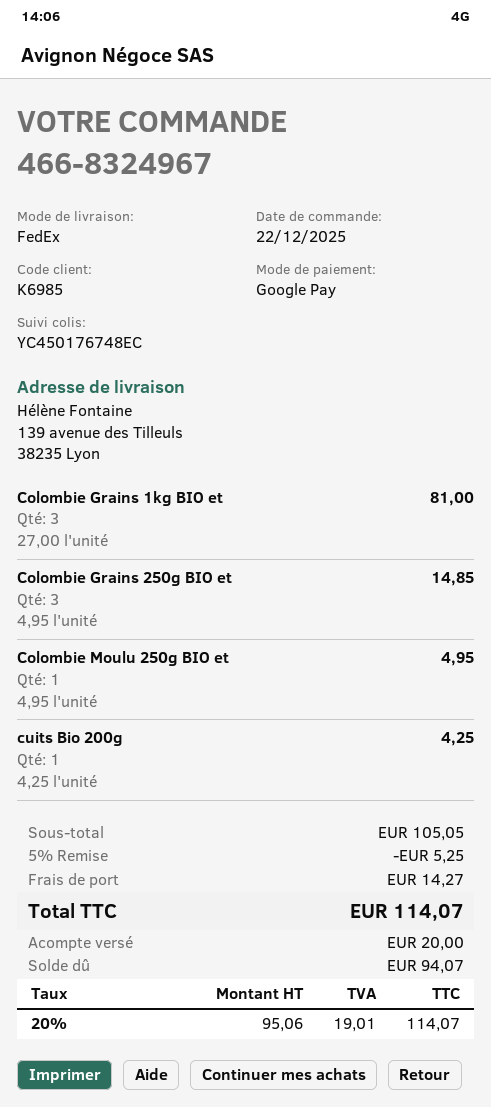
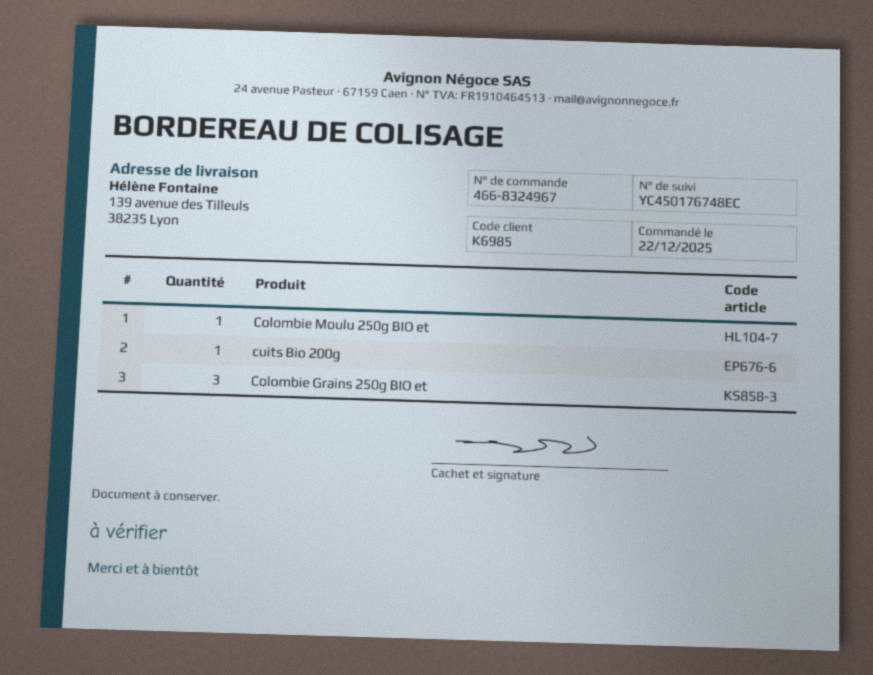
Colombie Grains 1kg BIO et: 3 -> none

